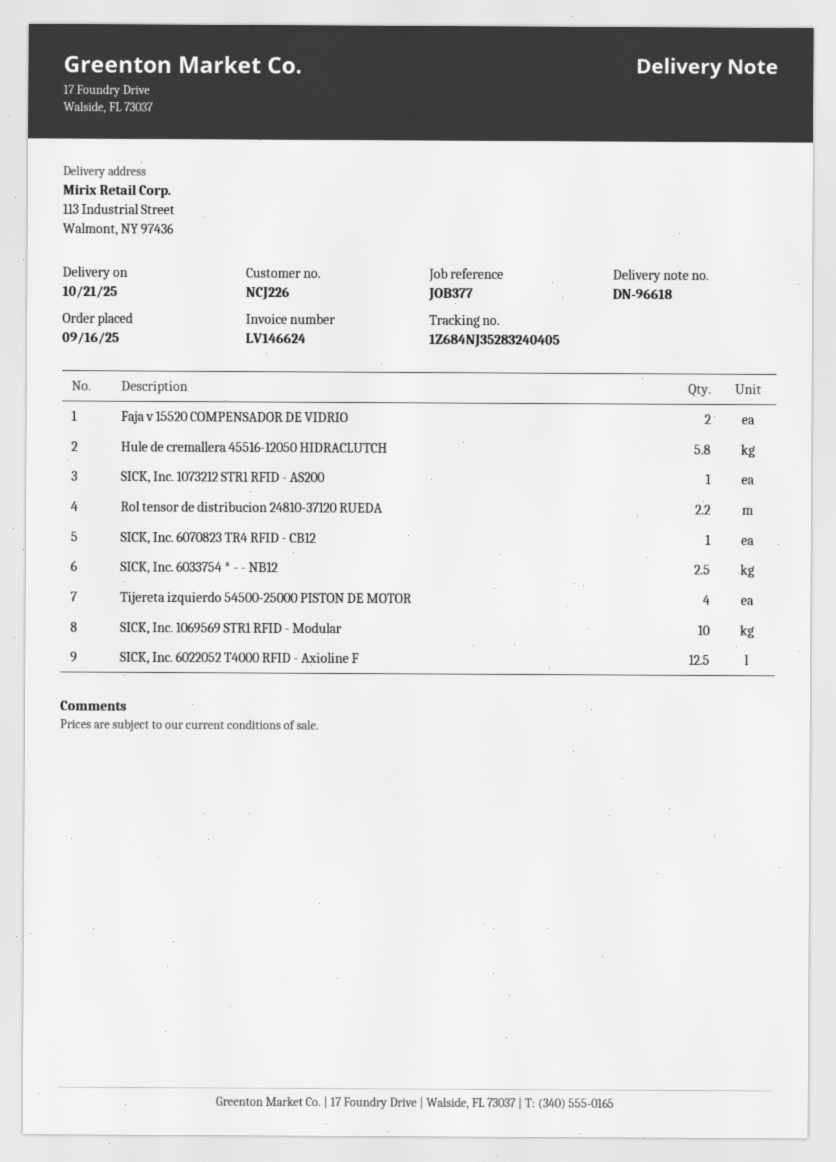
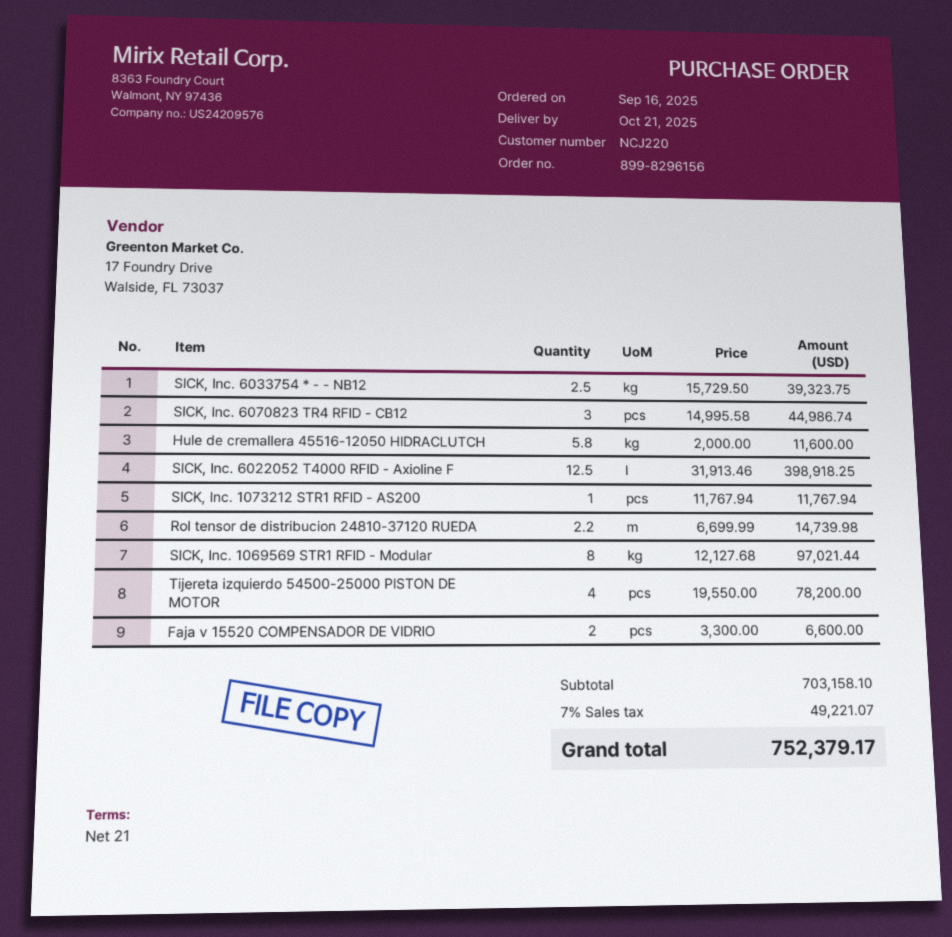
customer number: NCJ226 -> NCJ220
SICK, Inc. 6070823 TR4 RFID - CB12: 1 -> 3
SICK, Inc. 1069569 STR1 RFID - Modular: 10 -> 8

